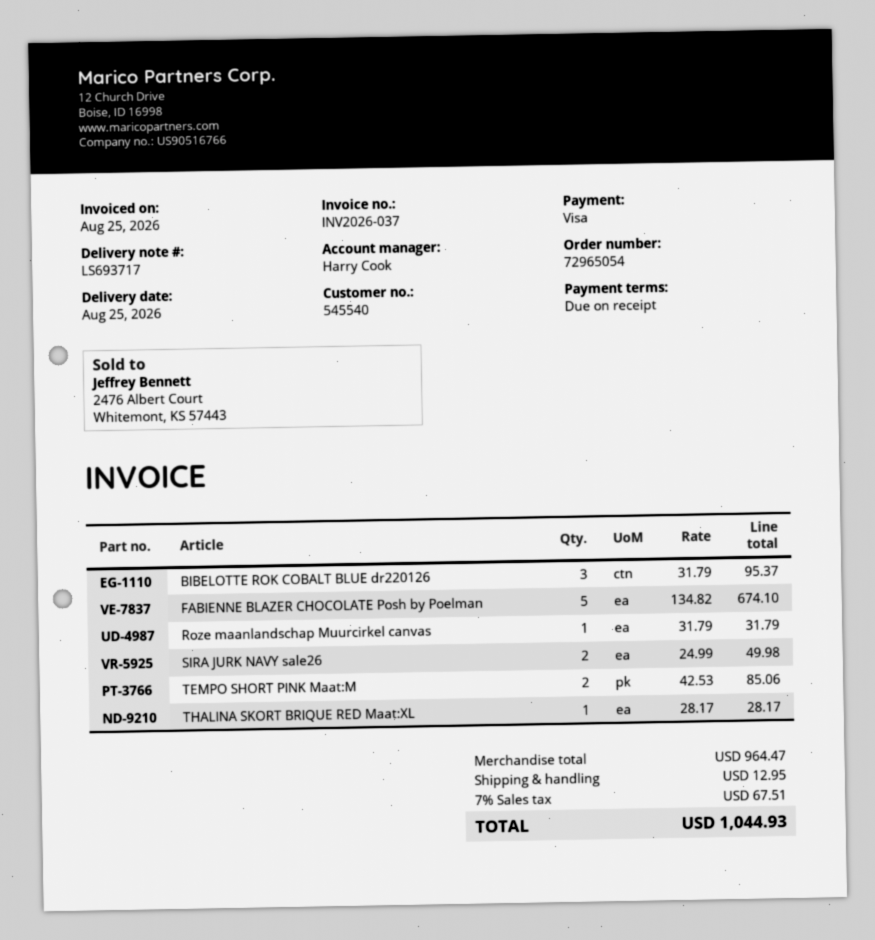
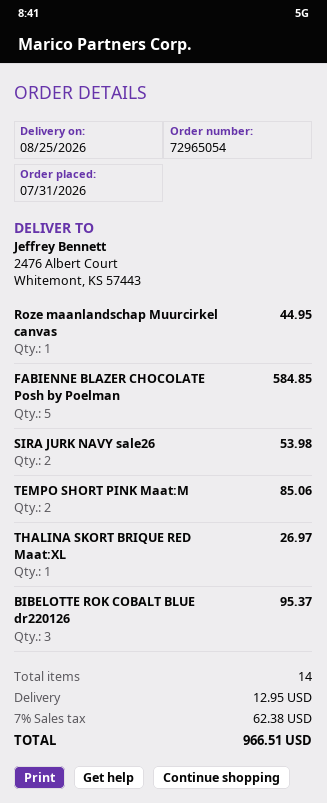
FABIENNE BLAZER CHOCOLATE Posh by Poelman: 5 for 674.10 -> 5 for 584.85
Roze maanlandschap Muurcirkel canvas: 1 for 31.79 -> 1 for 44.95
SIRA JURK NAVY sale26: 2 for 49.98 -> 2 for 53.98
THALINA SKORT BRIQUE RED Maat:XL: 1 for 28.17 -> 1 for 26.97
tax: 7% = 67.51 -> 7% = 62.38
total: 1044.93 -> 966.51

